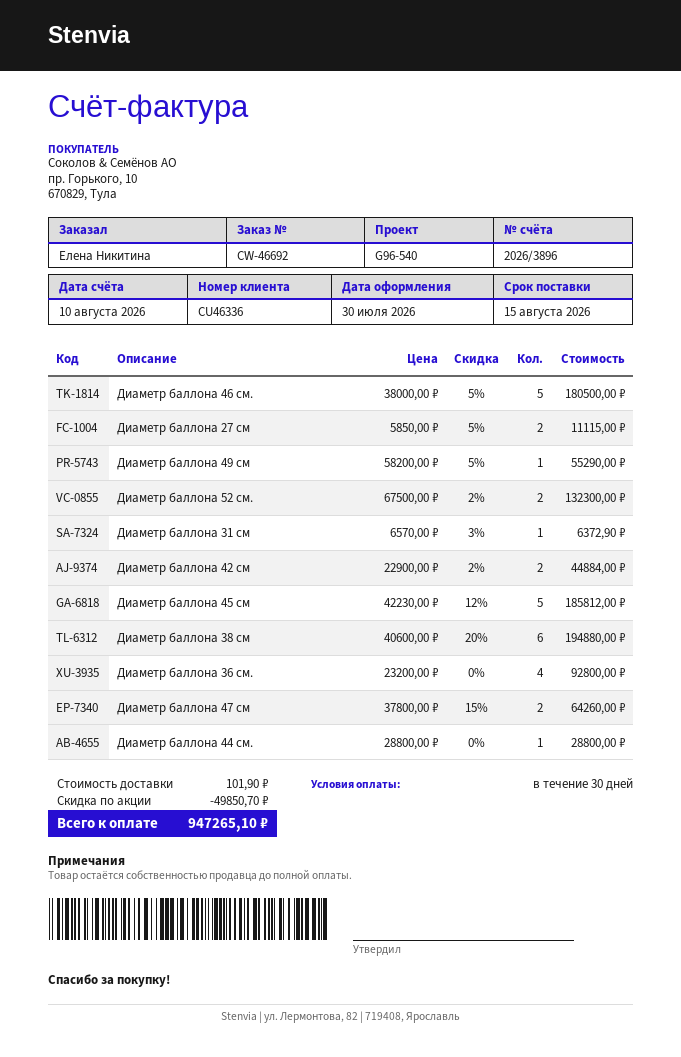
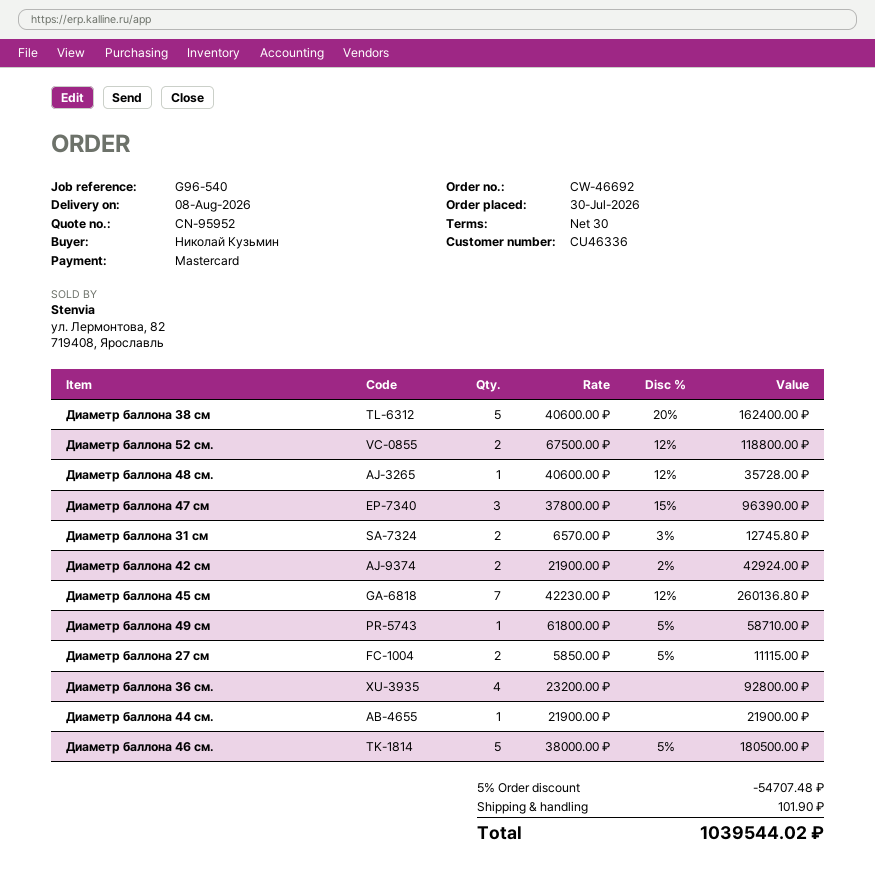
delivery date: 2026-08-15 -> 2026-08-08
ordered by: Елена Никитина -> Николай Кузьмин
Диаметр баллона 49 см: 1 x 58200.00 - 5% = 55290.00 -> 1 x 61800.00 - 5% = 58710.00
Диаметр баллона 52 см.: 2 x 67500.00 - 2% = 132300.00 -> 2 x 67500.00 - 12% = 118800.00
Диаметр баллона 31 см: 1 x 6570.00 - 3% = 6372.90 -> 2 x 6570.00 - 3% = 12745.80
Диаметр баллона 42 см: 2 x 22900.00 - 2% = 44884.00 -> 2 x 21900.00 - 2% = 42924.00
Диаметр баллона 45 см: 5 x 42230.00 - 12% = 185812.00 -> 7 x 42230.00 - 12% = 260136.80
Диаметр баллона 38 см: 6 x 40600.00 - 20% = 194880.00 -> 5 x 40600.00 - 20% = 162400.00
Диаметр баллона 47 см: 2 x 37800.00 - 15% = 64260.00 -> 3 x 37800.00 - 15% = 96390.00
Диаметр баллона 44 см.: 1 x 28800.00 = 28800.00 -> 1 x 21900.00 = 21900.00
Диаметр баллона 48 см.: none -> 1 x 40600.00 - 12% = 35728.00
discount: 49850.70 -> 54707.48
total: 947265.10 -> 1039544.02

